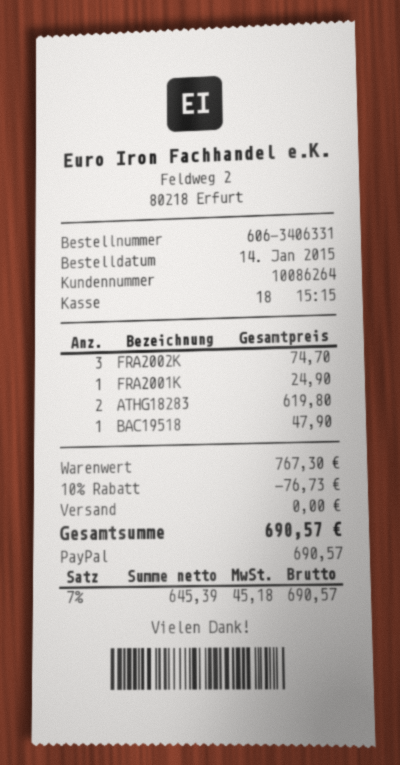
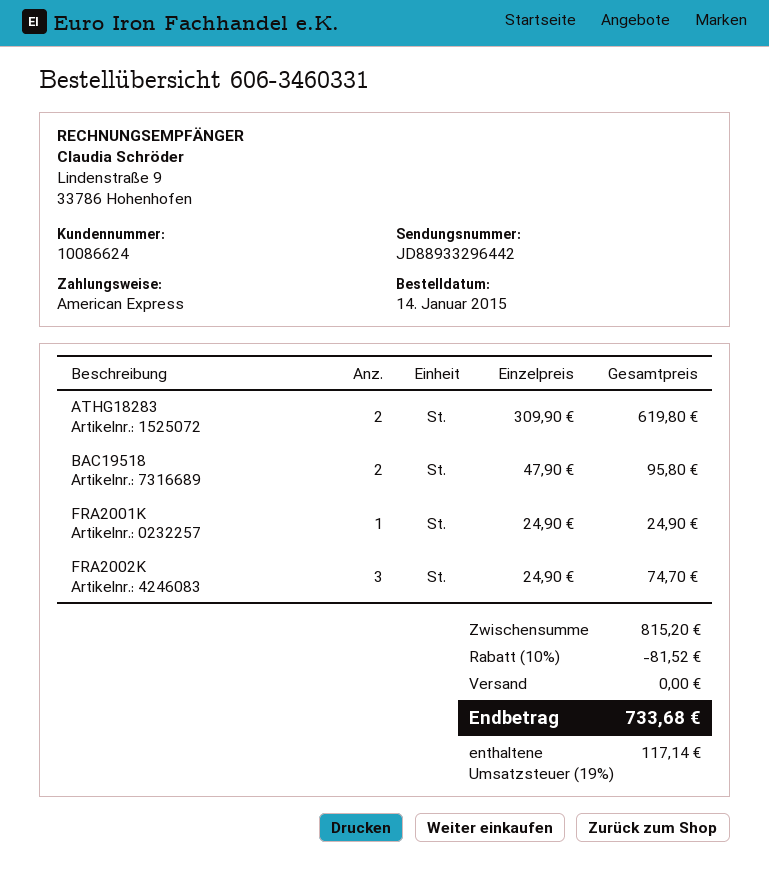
order number: 606-3406331 -> 606-3460331
customer number: 10086264 -> 10086624
payment method: PayPal -> American Express
BAC19518: 1 for 47.90 -> 2 for 95.80
subtotal: 767.30 -> 815.20
discount: 10% = 76.73 -> 10% = 81.52
tax: 7% = 45.18 -> 19% = 117.14
total: 690.57 -> 733.68

